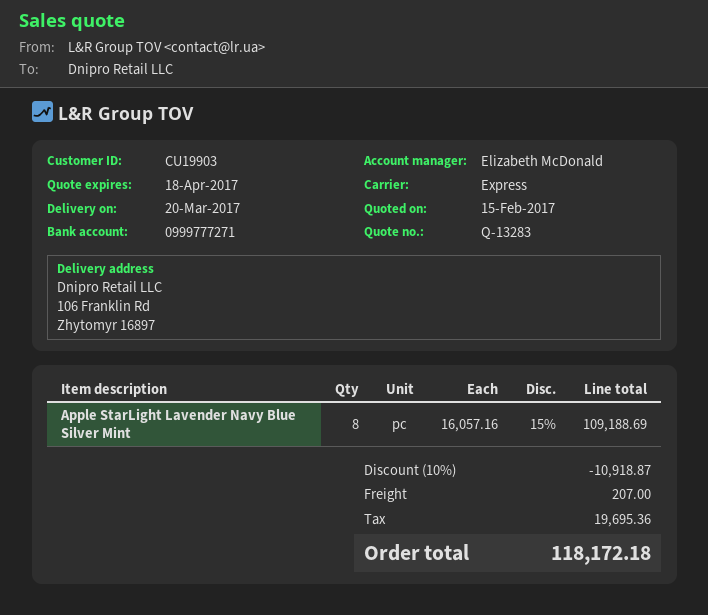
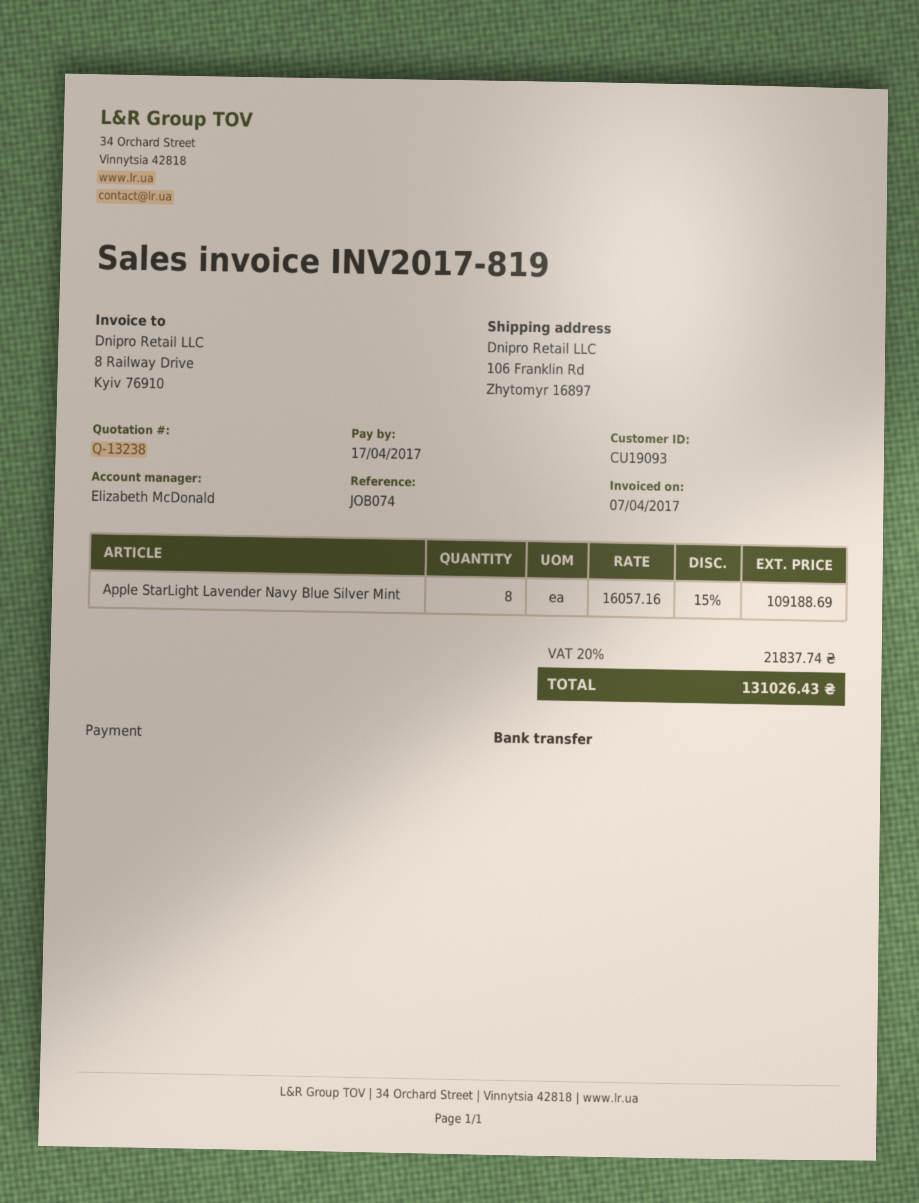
quote number: Q-13283 -> Q-13238
customer number: CU19903 -> CU19093
discount: 10% = 10918.87 -> none
shipping: 207.00 -> none
tax: 19695.36 -> 21837.74
total: 118172.18 -> 131026.43

